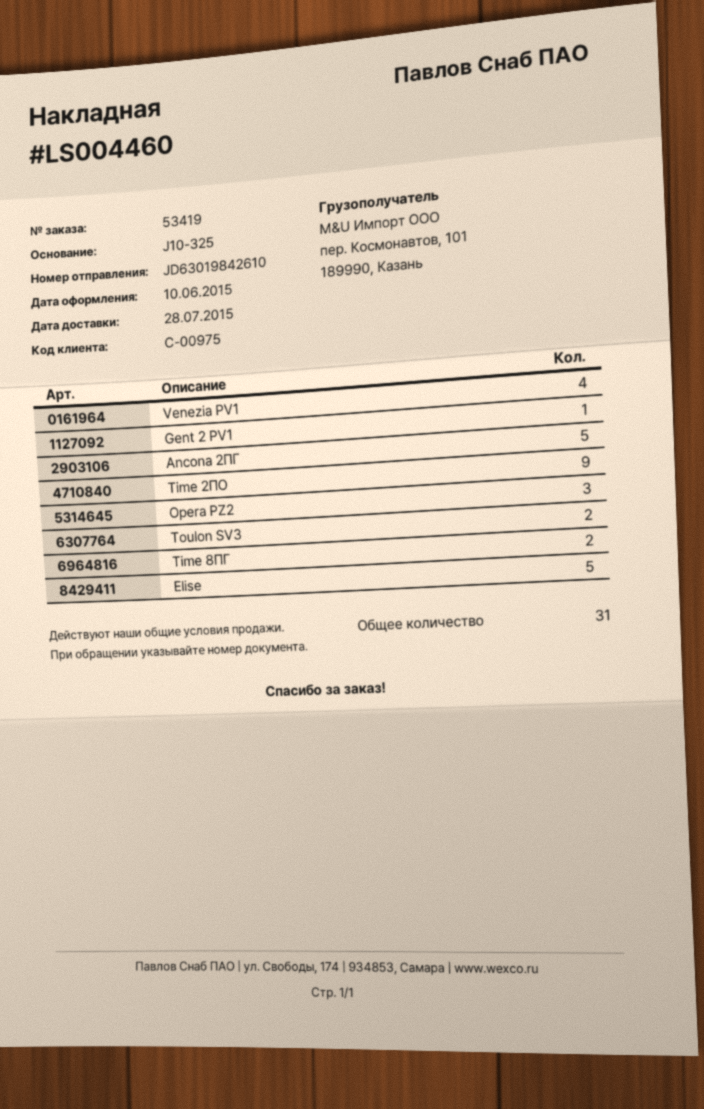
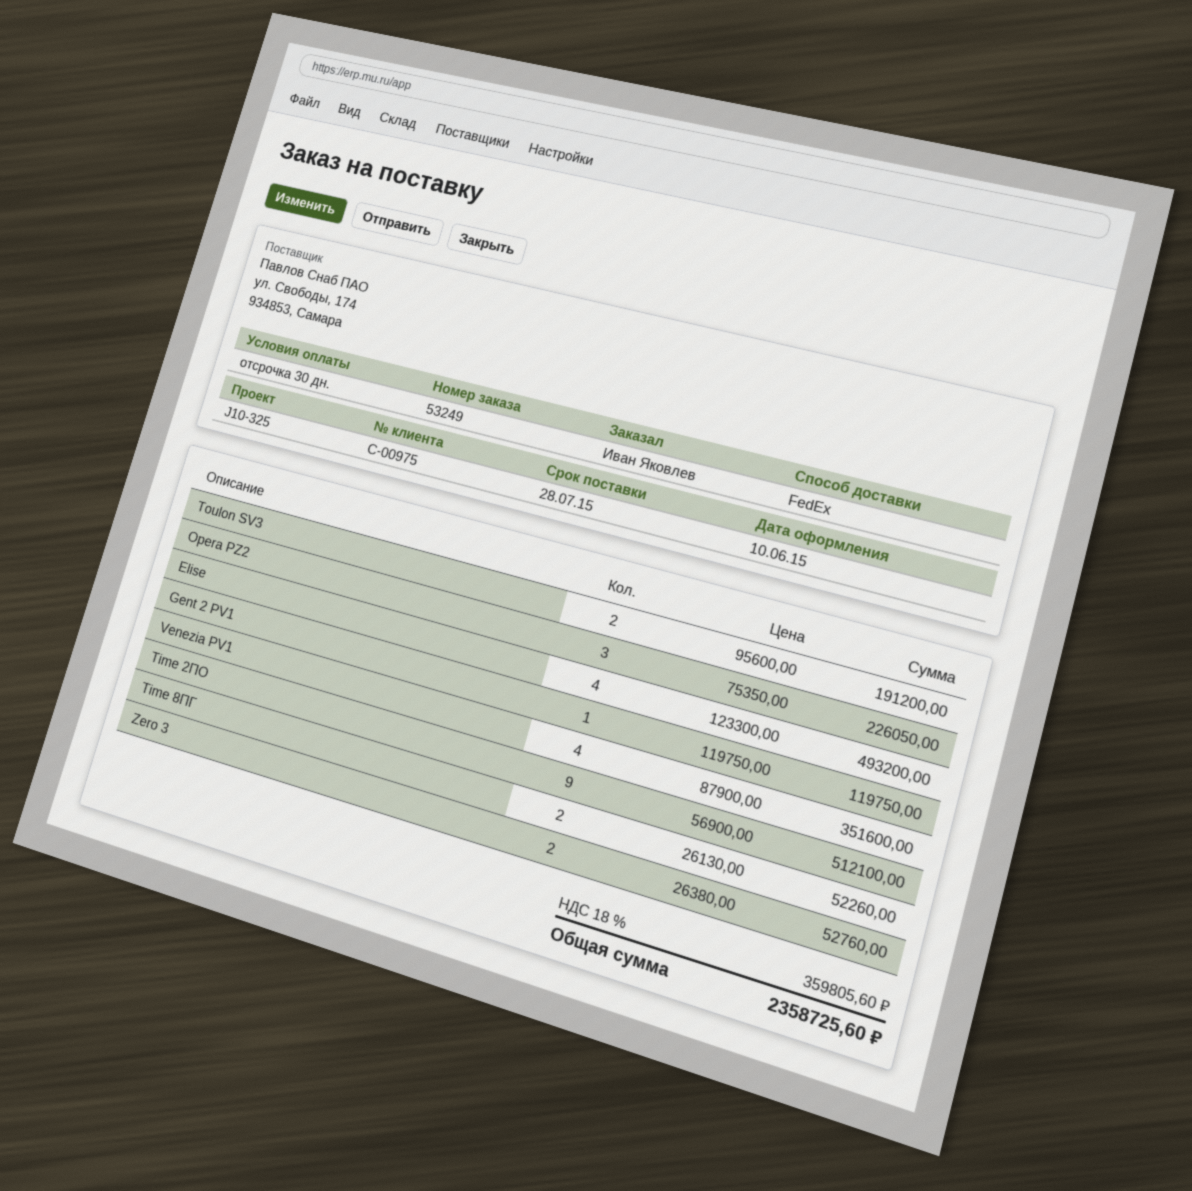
order number: 53419 -> 53249
Ancona 2ПГ: 5 -> none
Elise: 5 -> 4
Zero 3: none -> 2

